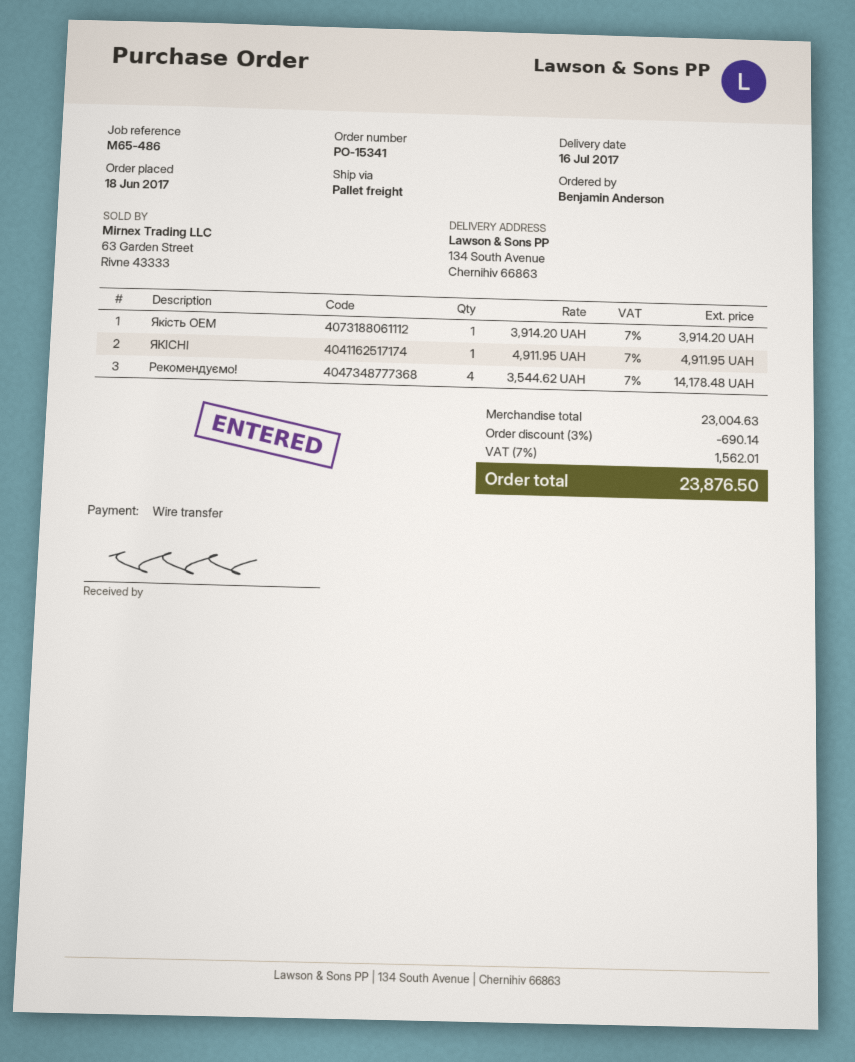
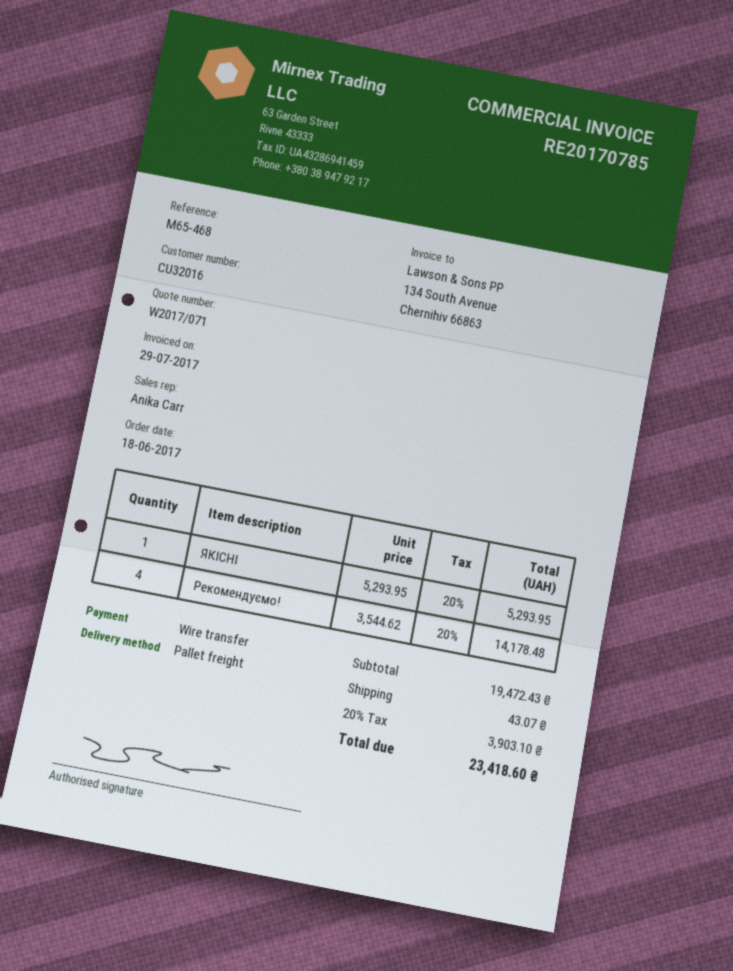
reference: M65-486 -> M65-468
Якість OEM: 1 x 3914.20 = 3914.20 -> none
ЯКІСНІ: 1 x 4911.95 = 4911.95 -> 1 x 5293.95 = 5293.95
subtotal: 23004.63 -> 19472.43
discount: 3% = 690.14 -> none
shipping: none -> 43.07
tax: 7% = 1562.01 -> 20% = 3903.10
total: 23876.50 -> 23418.60

